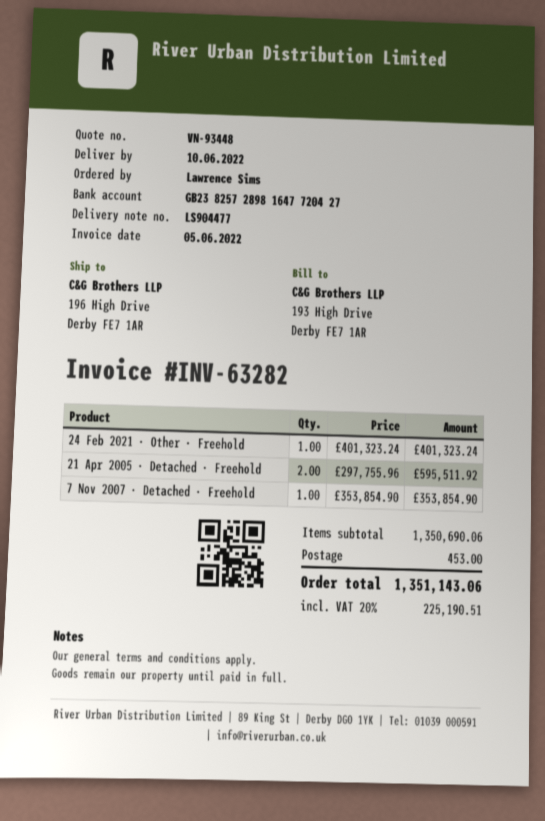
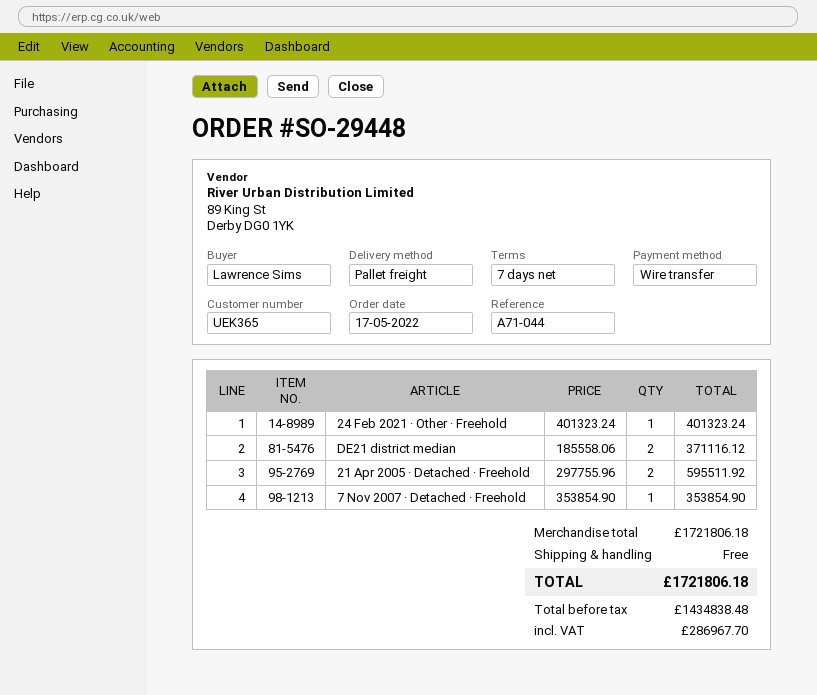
DE21 district median: none -> 2 x 185558.06 = 371116.12
subtotal: 1350690.06 -> 1721806.18
shipping: 453.00 -> 0.00
tax: 225190.51 -> 286967.70
total: 1351143.06 -> 1721806.18

